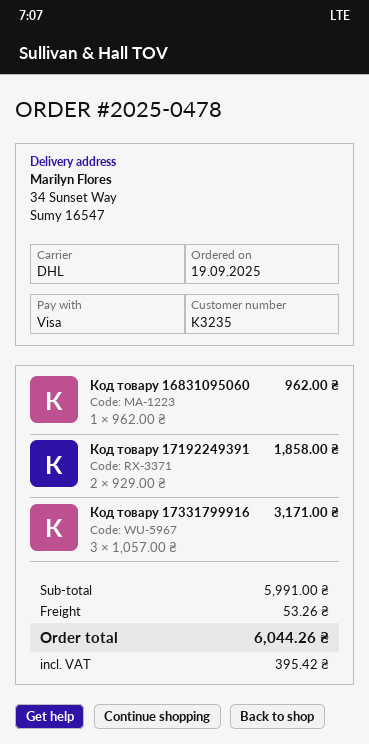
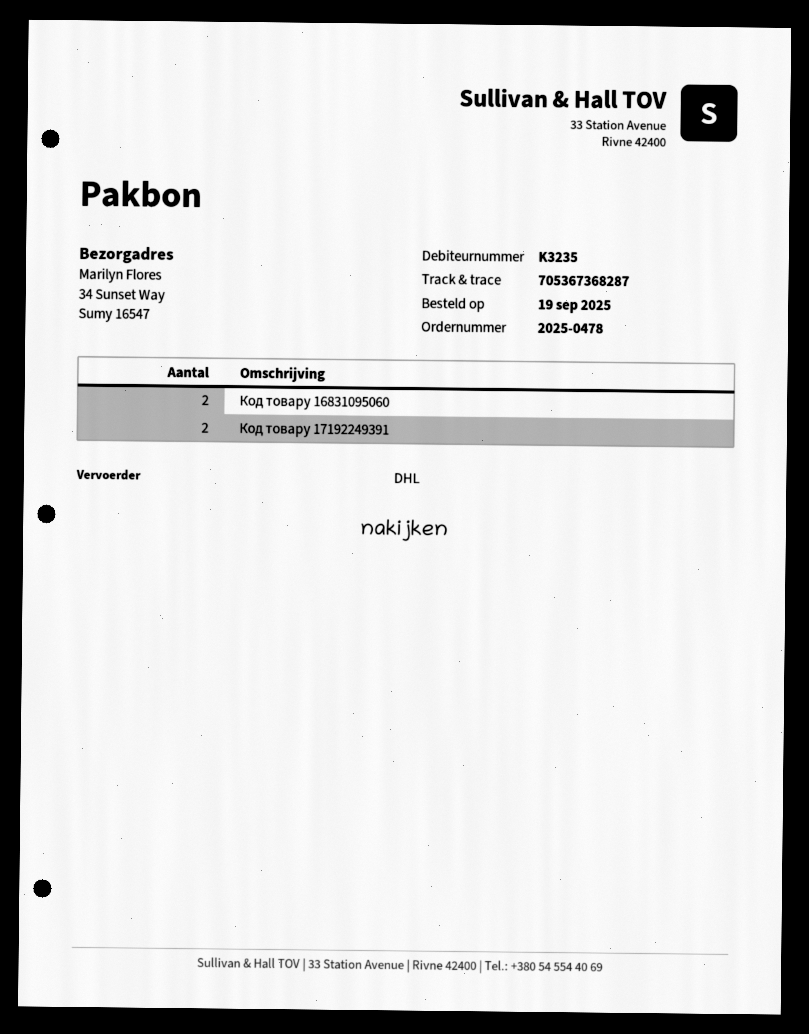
Код товару 16831095060: 1 -> 2
Код товару 17331799916: 3 -> none

